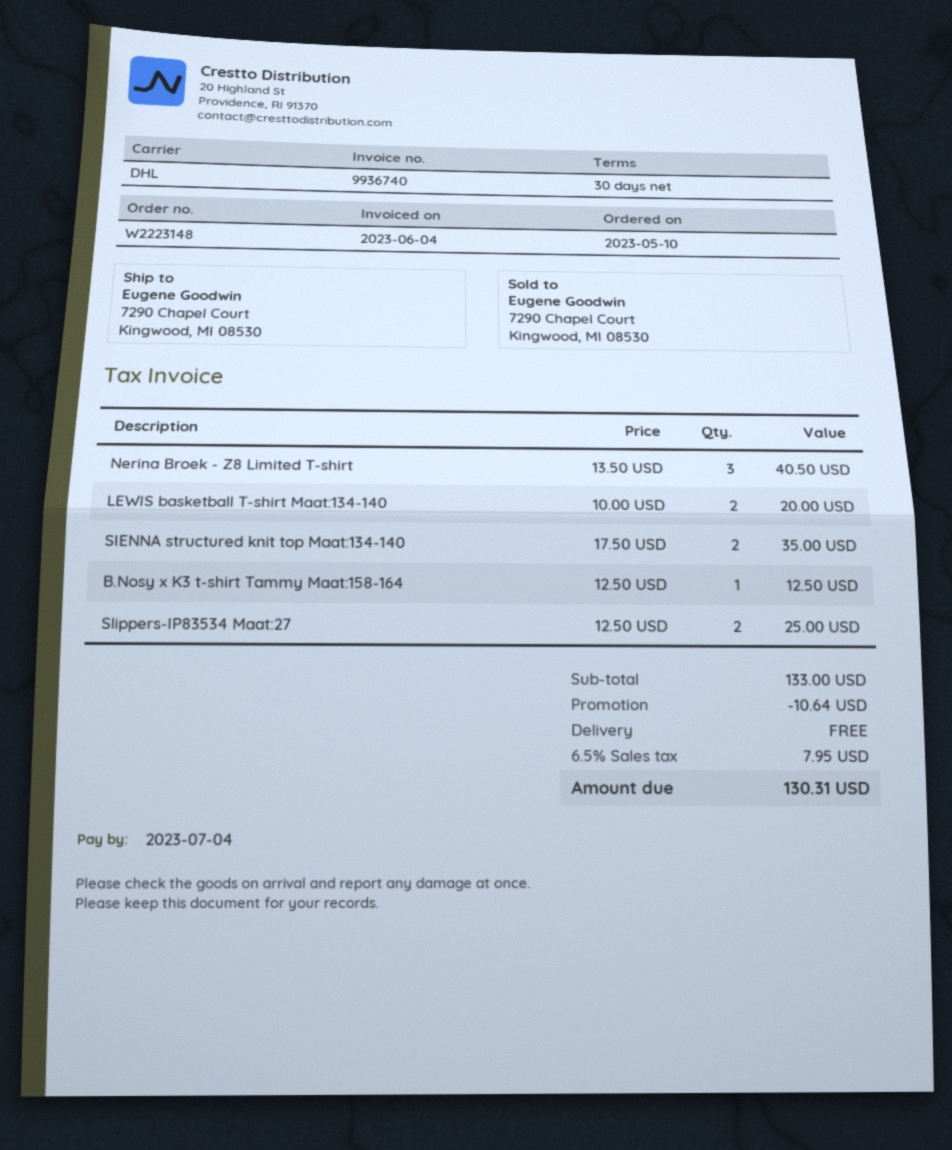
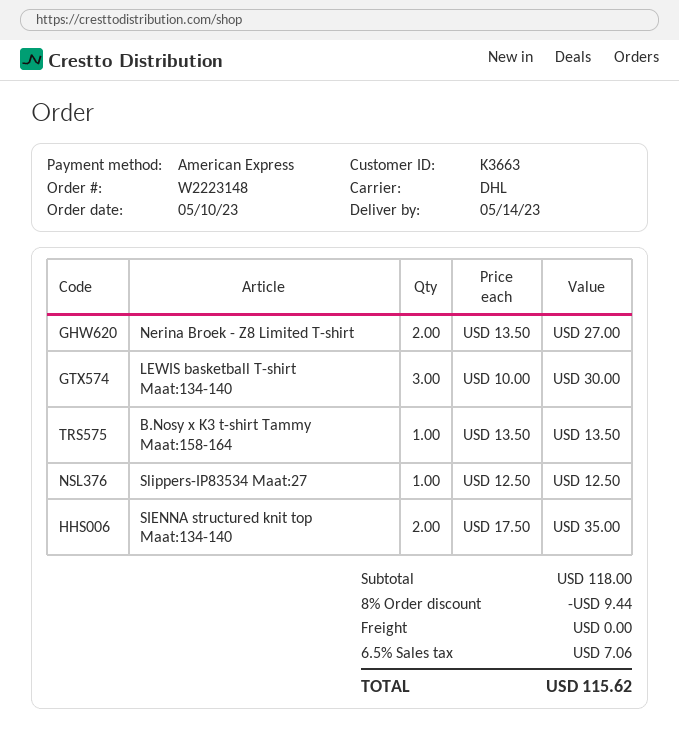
Nerina Broek - Z8 Limited T-shirt: 3 x 13.50 = 40.50 -> 2 x 13.50 = 27.00
LEWIS basketball T-shirt Maat:134-140: 2 x 10.00 = 20.00 -> 3 x 10.00 = 30.00
B.Nosy x K3 t-shirt Tammy Maat:158-164: 1 x 12.50 = 12.50 -> 1 x 13.50 = 13.50
Slippers-IP83534 Maat:27: 2 x 12.50 = 25.00 -> 1 x 12.50 = 12.50
subtotal: 133.00 -> 118.00
discount: 10.64 -> 9.44
tax: 6.5% = 7.95 -> 6.5% = 7.06
total: 130.31 -> 115.62

